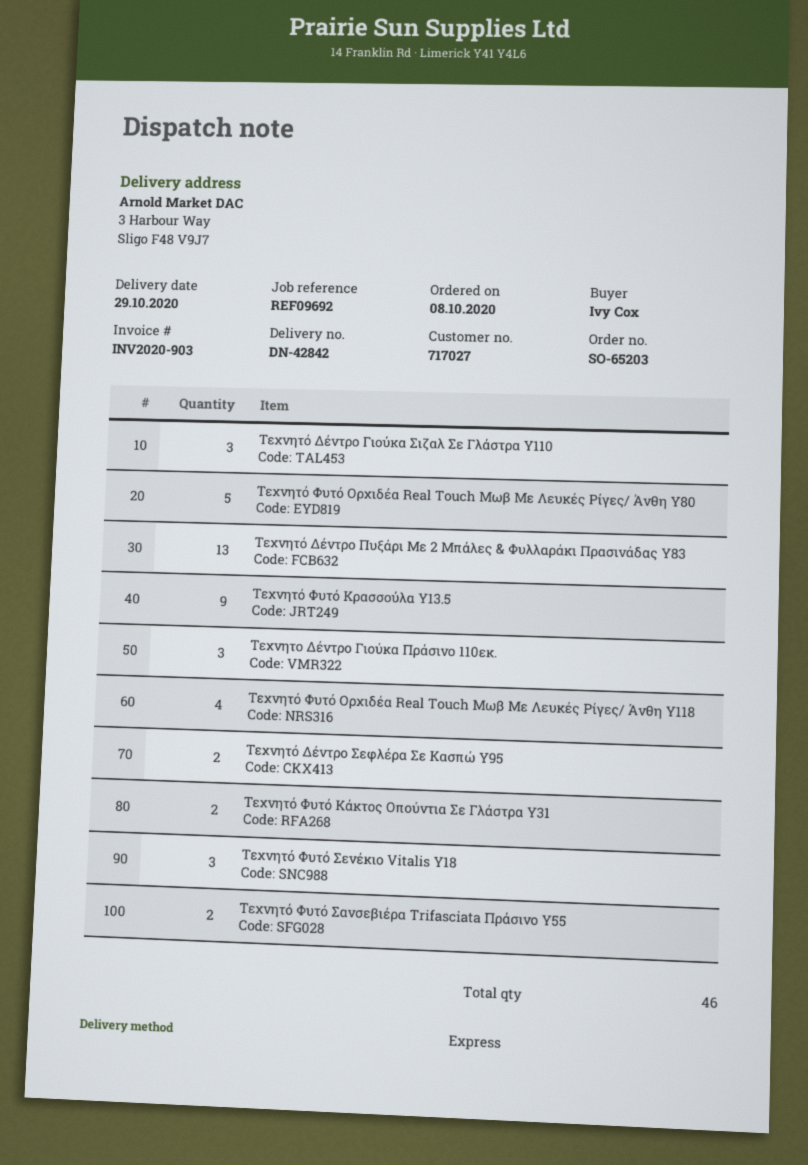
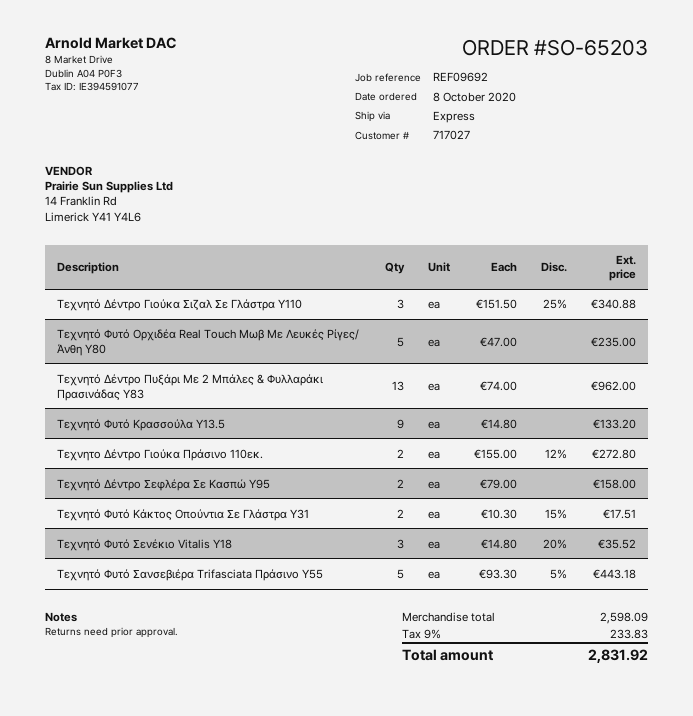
Τεχνητο Δέντρο Γιούκα Πράσινο 110εκ.: 3 -> 2
Τεχνητό Φυτό Ορχιδέα Real Touch Μωβ Με Λευκές Ρίγες/ Άνθη Y118: 4 -> none
Τεχνητό Φυτό Σανσεβιέρα Trifasciata Πράσινο Υ55: 2 -> 5

